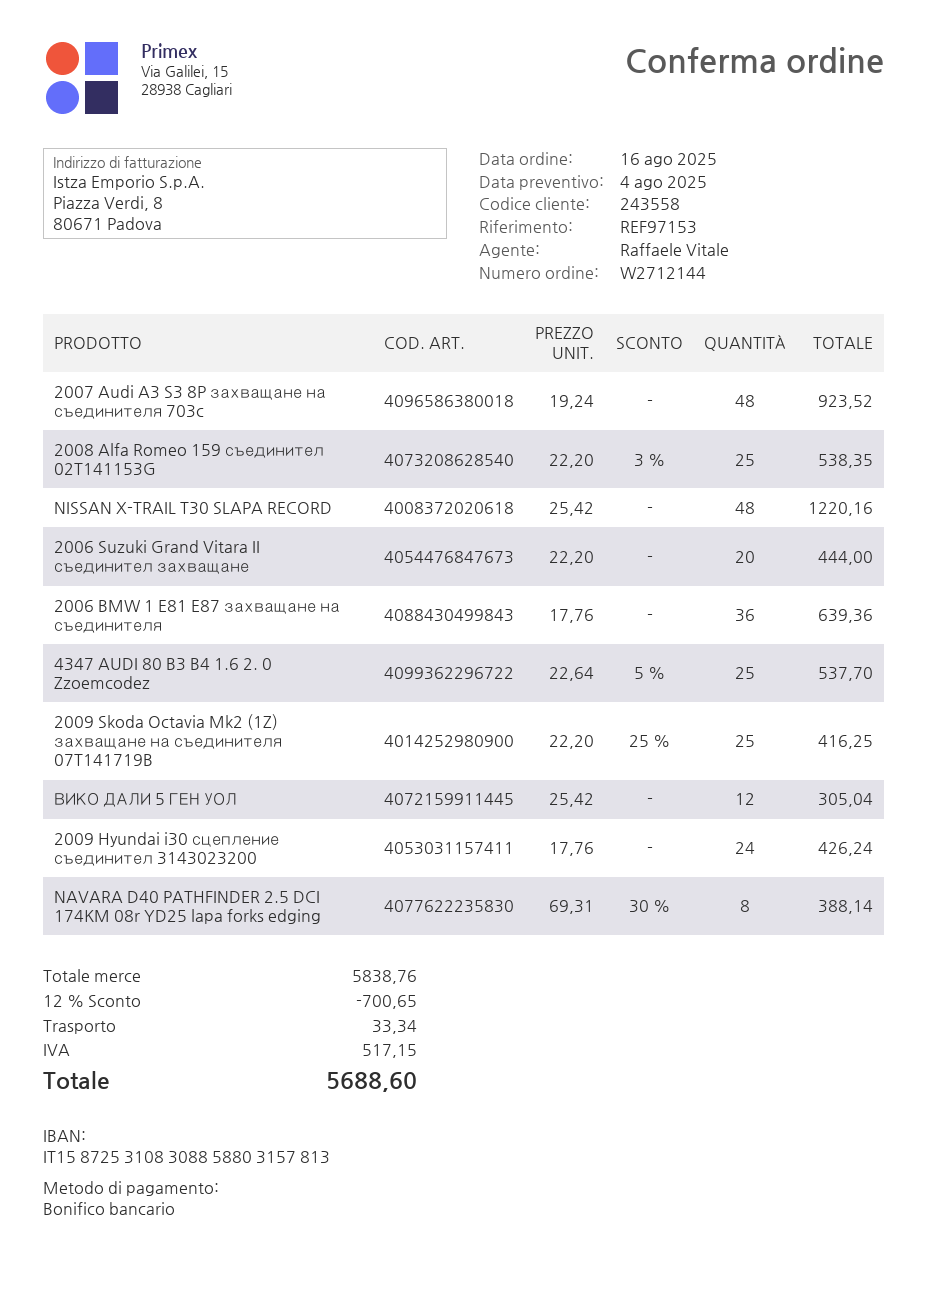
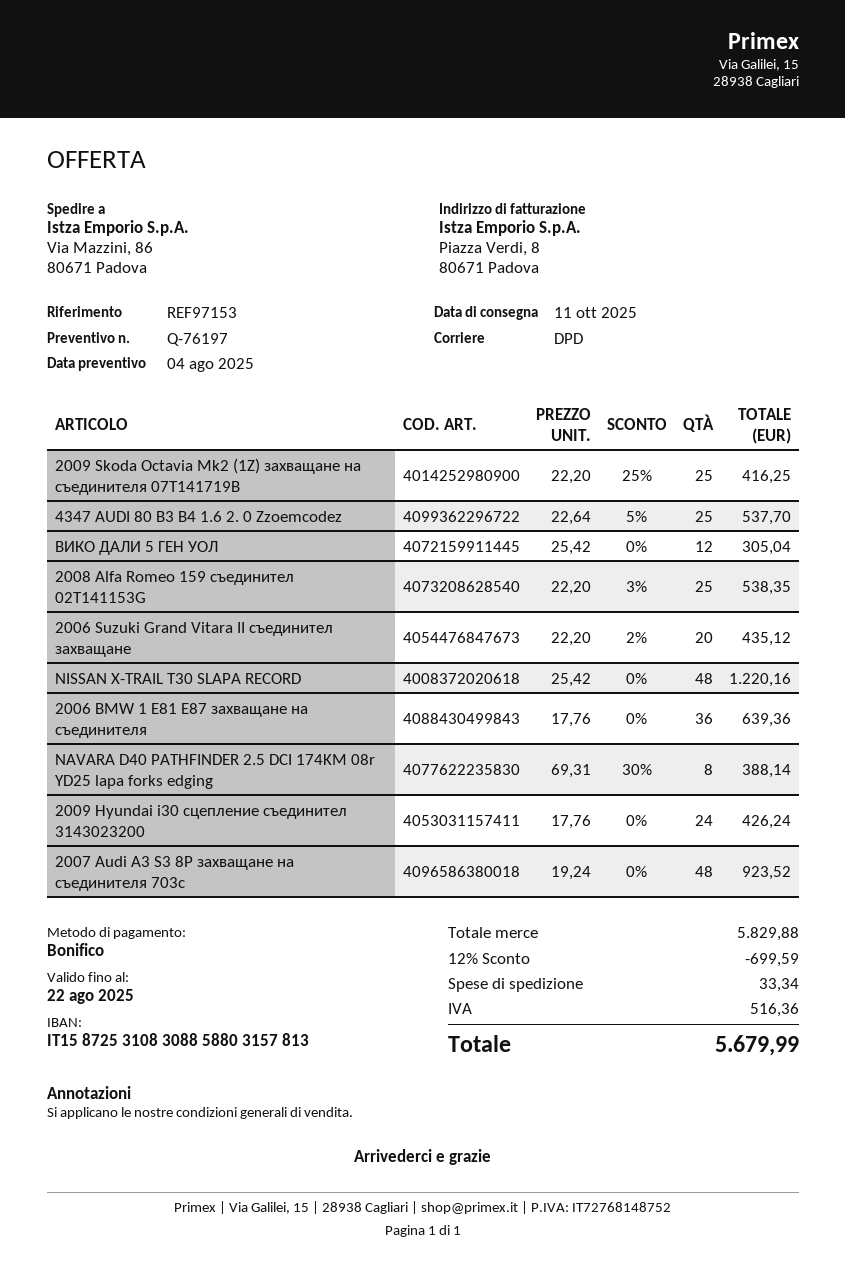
2006 Suzuki Grand Vitara II съединител захващане: 20 x 22.20 = 444.00 -> 20 x 22.20 - 2% = 435.12
subtotal: 5838.76 -> 5829.88
discount: 12% = 700.65 -> 12% = 699.59
tax: 517.15 -> 516.36
total: 5688.60 -> 5679.99

